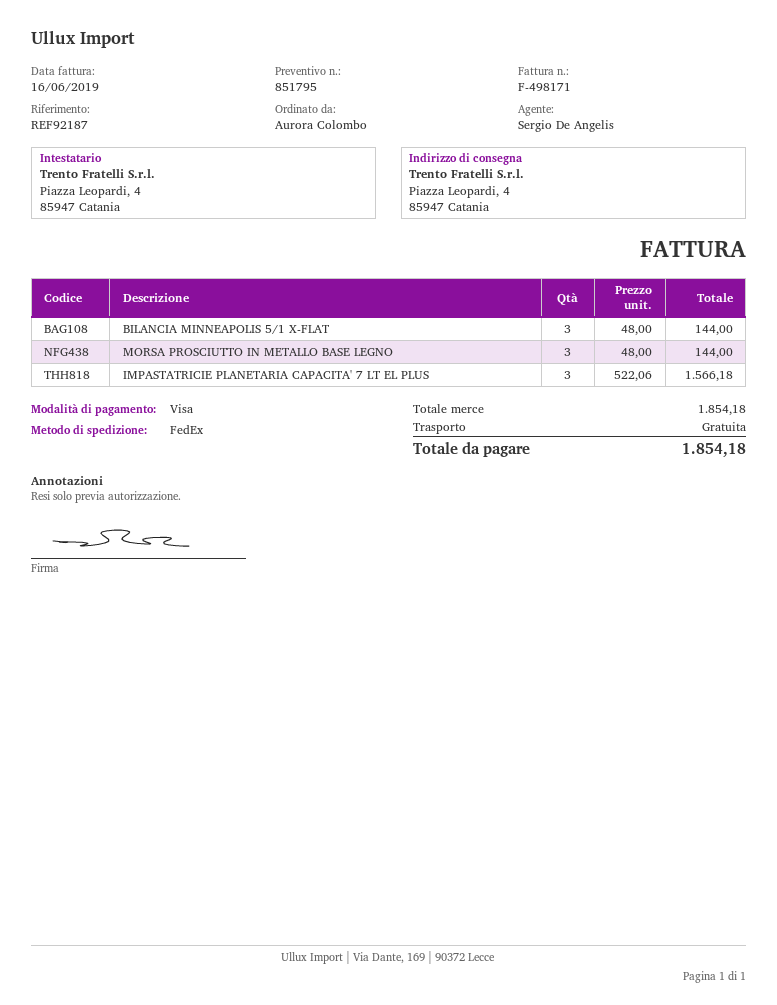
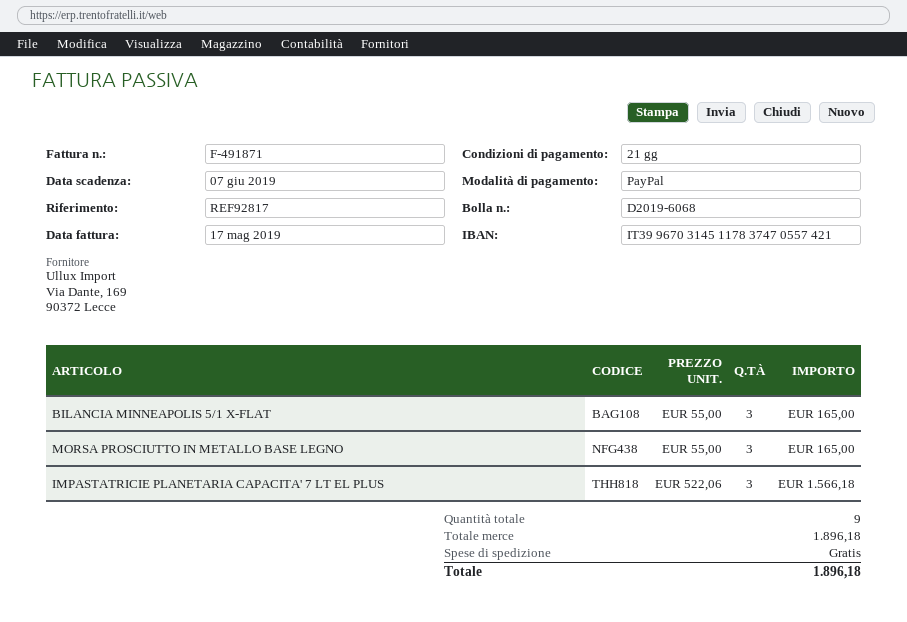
invoice number: F-498171 -> F-491871
invoice date: 2019-06-16 -> 2019-05-17
reference: REF92187 -> REF92817
payment method: Visa -> PayPal
BILANCIA MINNEAPOLIS 5/1 X-FLAT: 3 x 48.00 = 144.00 -> 3 x 55.00 = 165.00
MORSA PROSCIUTTO IN METALLO BASE LEGNO: 3 x 48.00 = 144.00 -> 3 x 55.00 = 165.00
subtotal: 1854.18 -> 1896.18
total: 1854.18 -> 1896.18

